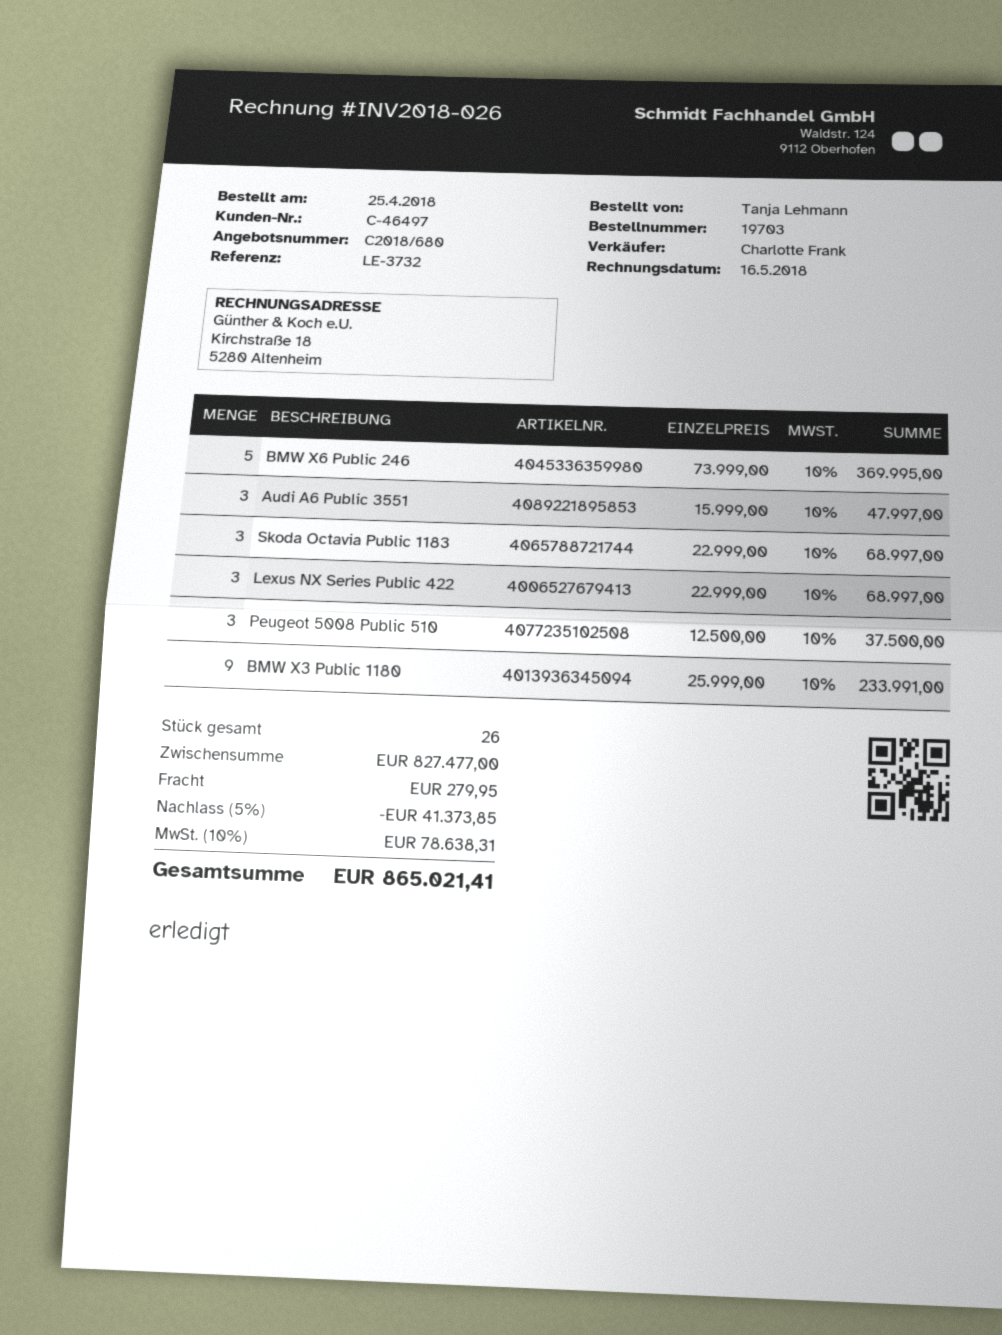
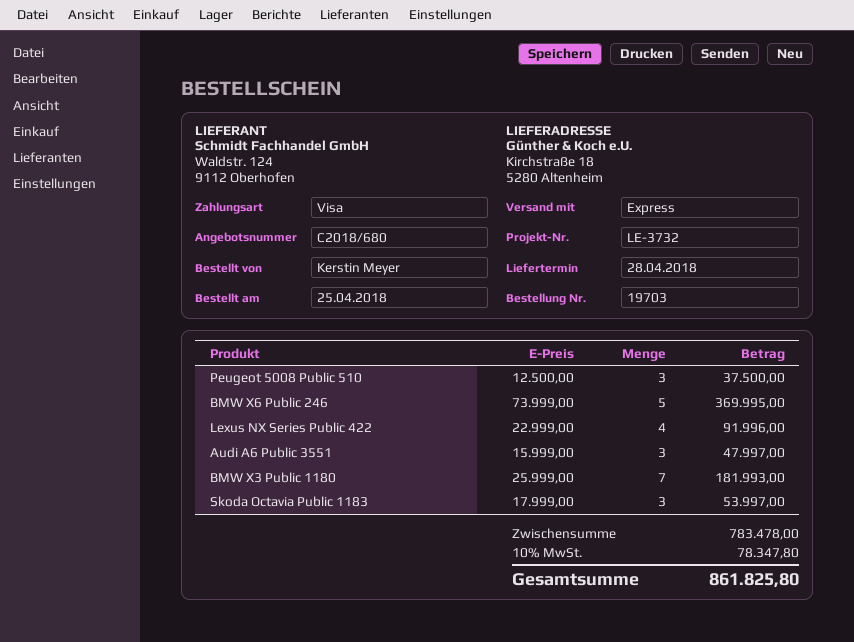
ordered by: Tanja Lehmann -> Kerstin Meyer
Skoda Octavia Public 1183: 3 x 22999.00 = 68997.00 -> 3 x 17999.00 = 53997.00
Lexus NX Series Public 422: 3 x 22999.00 = 68997.00 -> 4 x 22999.00 = 91996.00
BMW X3 Public 1180: 9 x 25999.00 = 233991.00 -> 7 x 25999.00 = 181993.00
subtotal: 827477.00 -> 783478.00
discount: 5% = 41373.85 -> none
shipping: 279.95 -> none
tax: 10% = 78638.31 -> 10% = 78347.80
total: 865021.41 -> 861825.80

